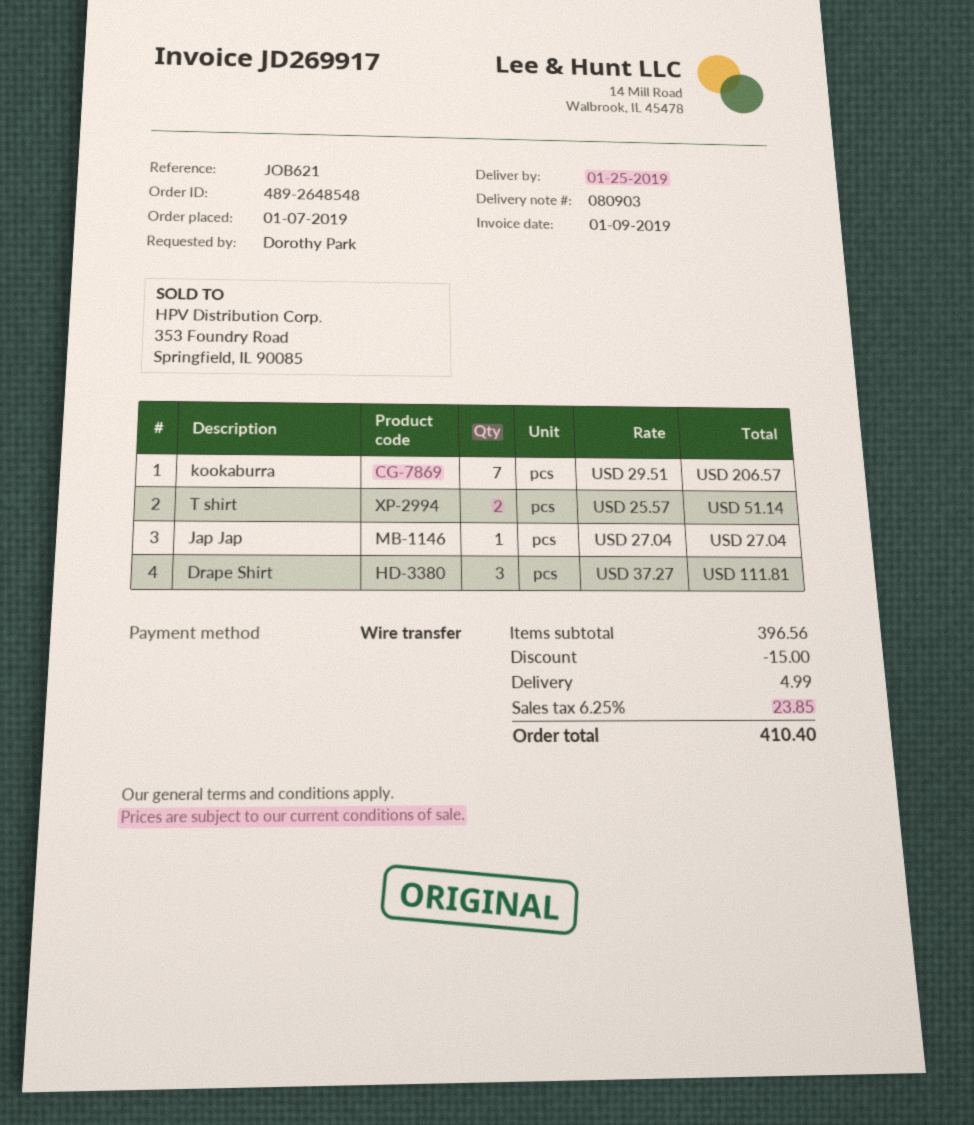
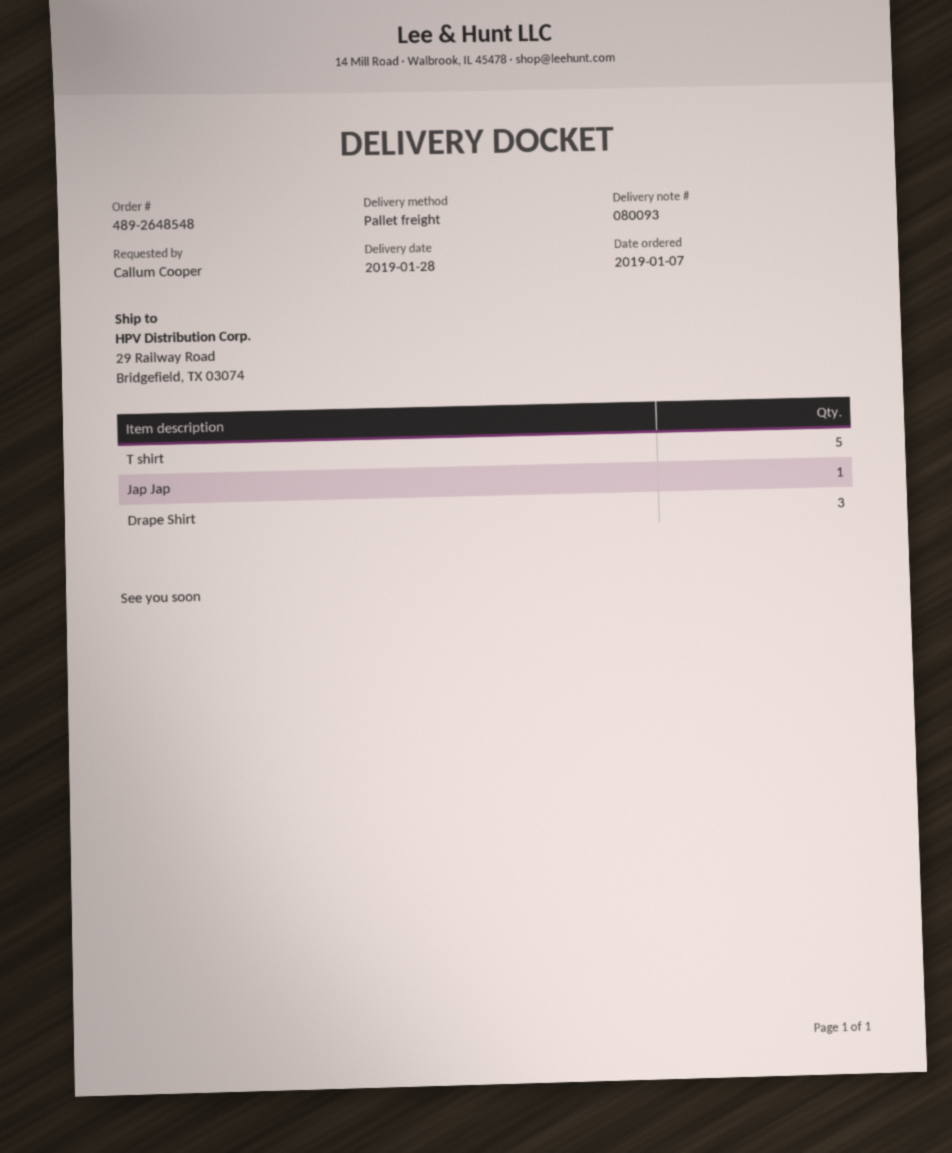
delivery note number: 080903 -> 080093
delivery date: 2019-01-25 -> 2019-01-28
ordered by: Dorothy Park -> Callum Cooper
kookaburra: 7 -> none
T shirt: 2 -> 5

